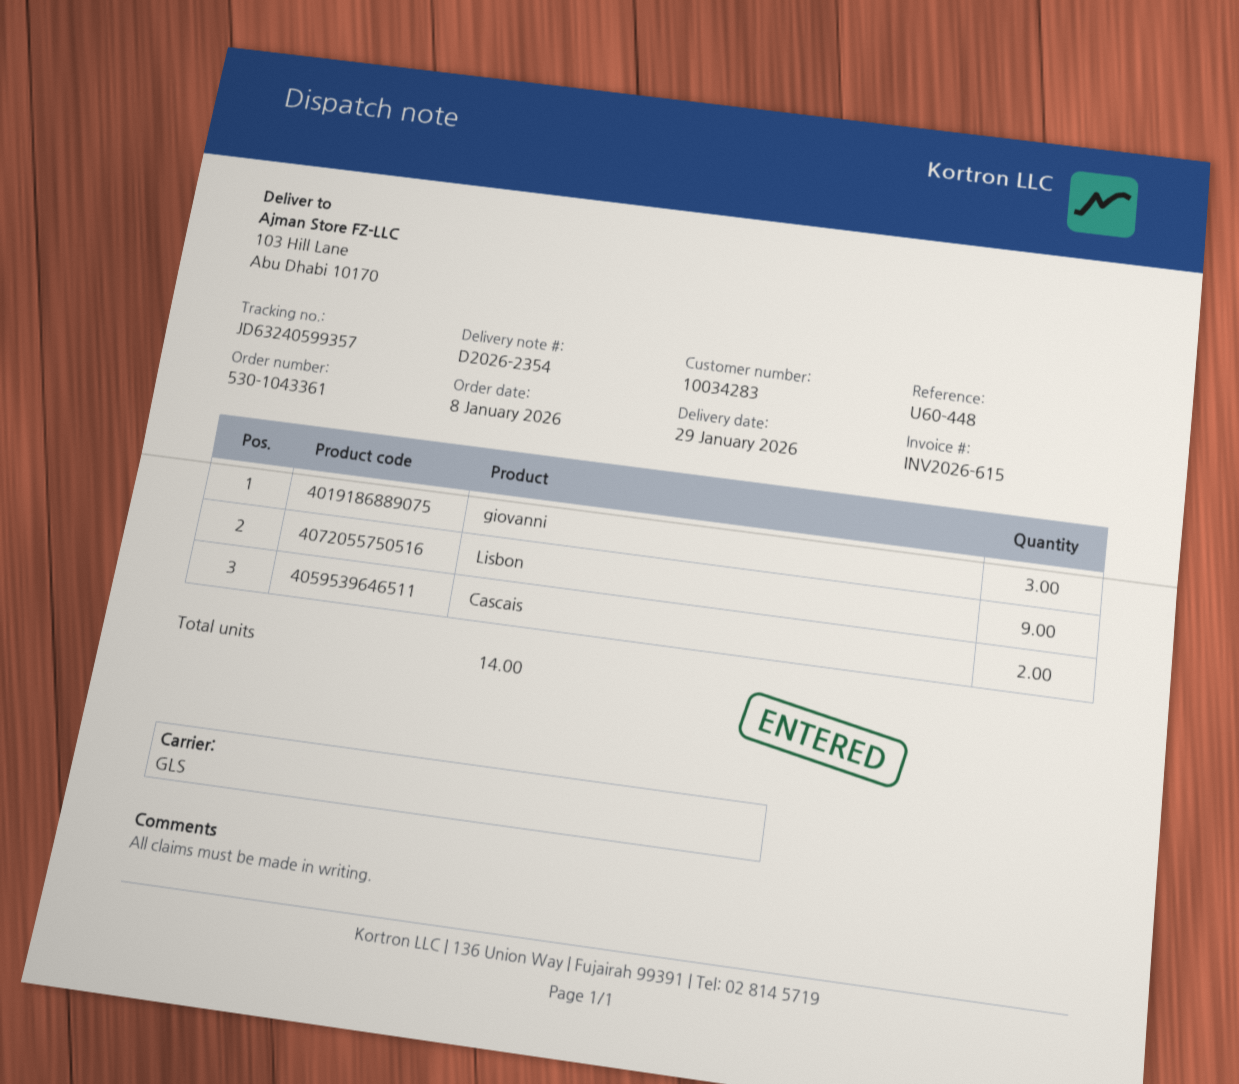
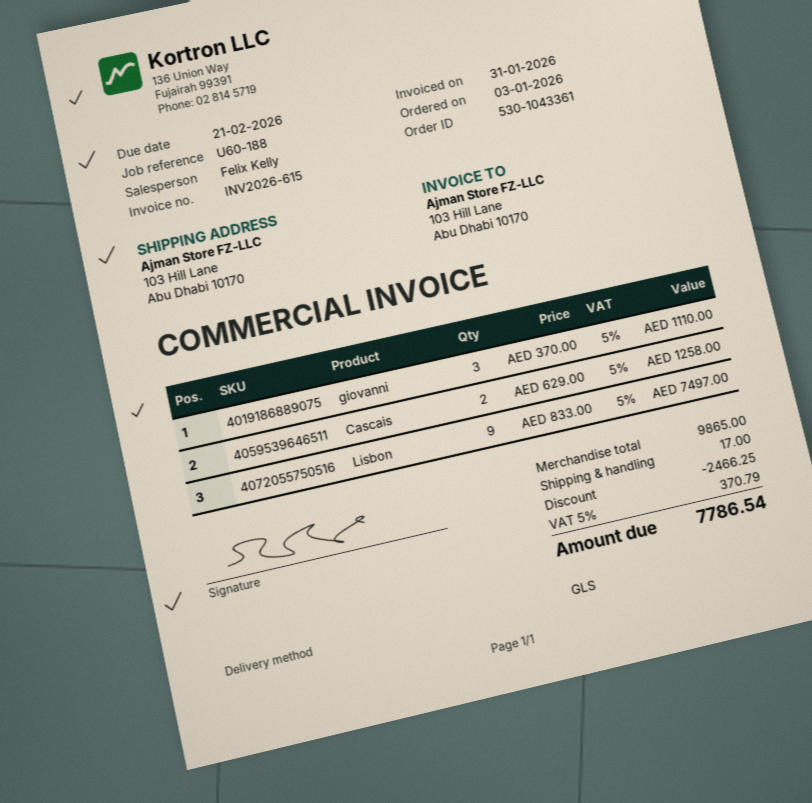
order date: 2026-01-08 -> 2026-01-03
reference: U60-448 -> U60-188

